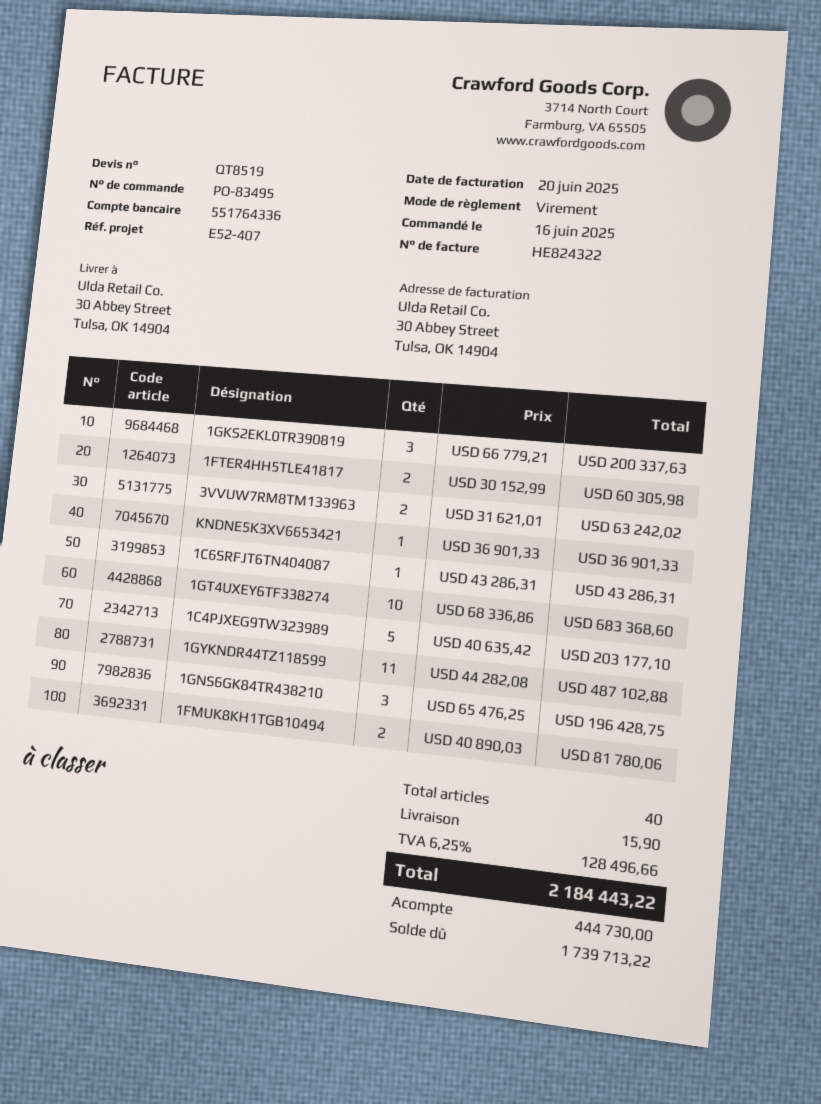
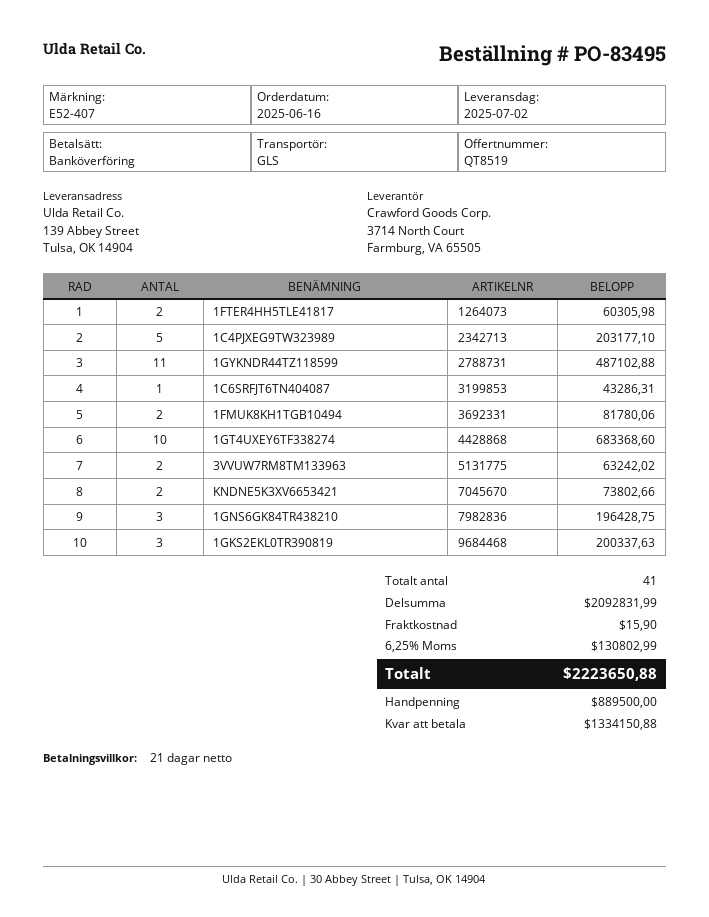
ship to: 30 Abbey Street, Tulsa, OK 14904 -> 139 Abbey Street, Tulsa, OK 14904
KNDNE5K3XV6653421: 1 for 36901.33 -> 2 for 73802.66
total quantity: 40 -> 41
tax: 6.25% = 128496.66 -> 6.25% = 130802.99
total: 2184443.22 -> 2223650.88
deposit: 444730.00 -> 889500.00
balance: 1739713.22 -> 1334150.88

